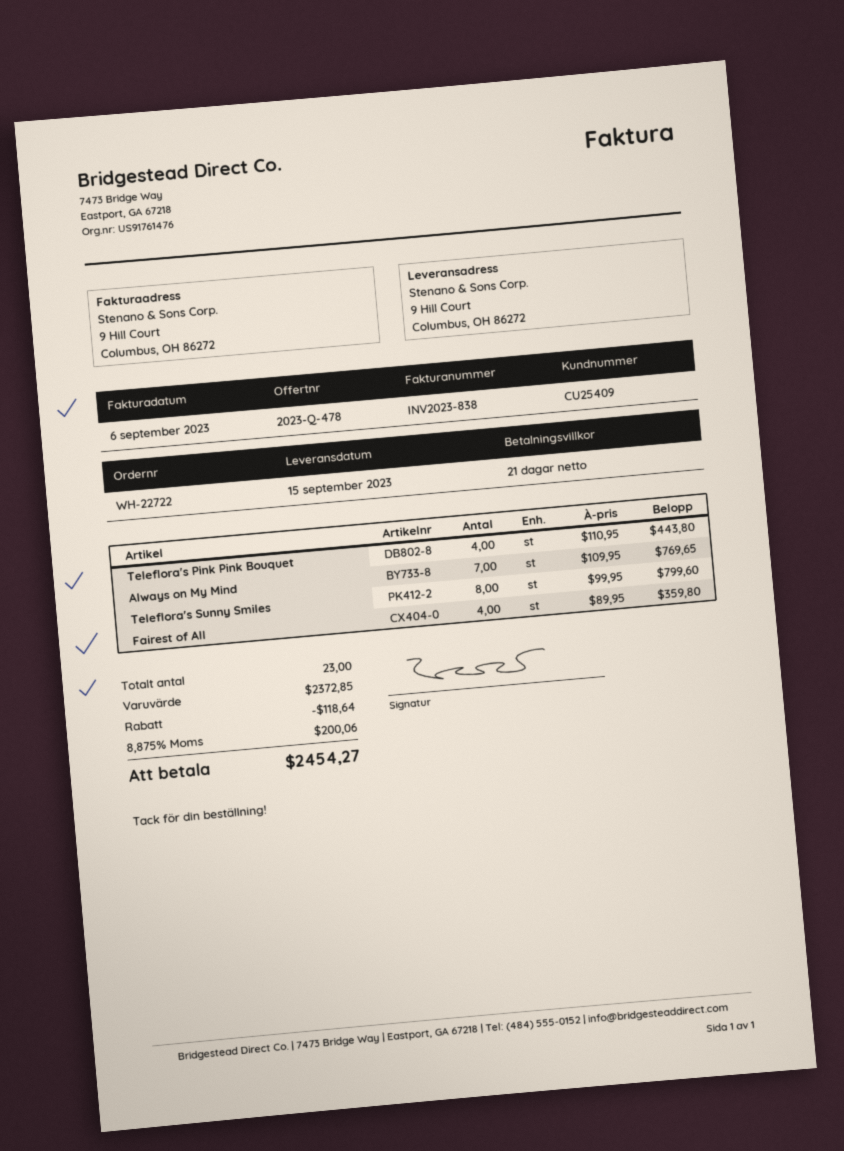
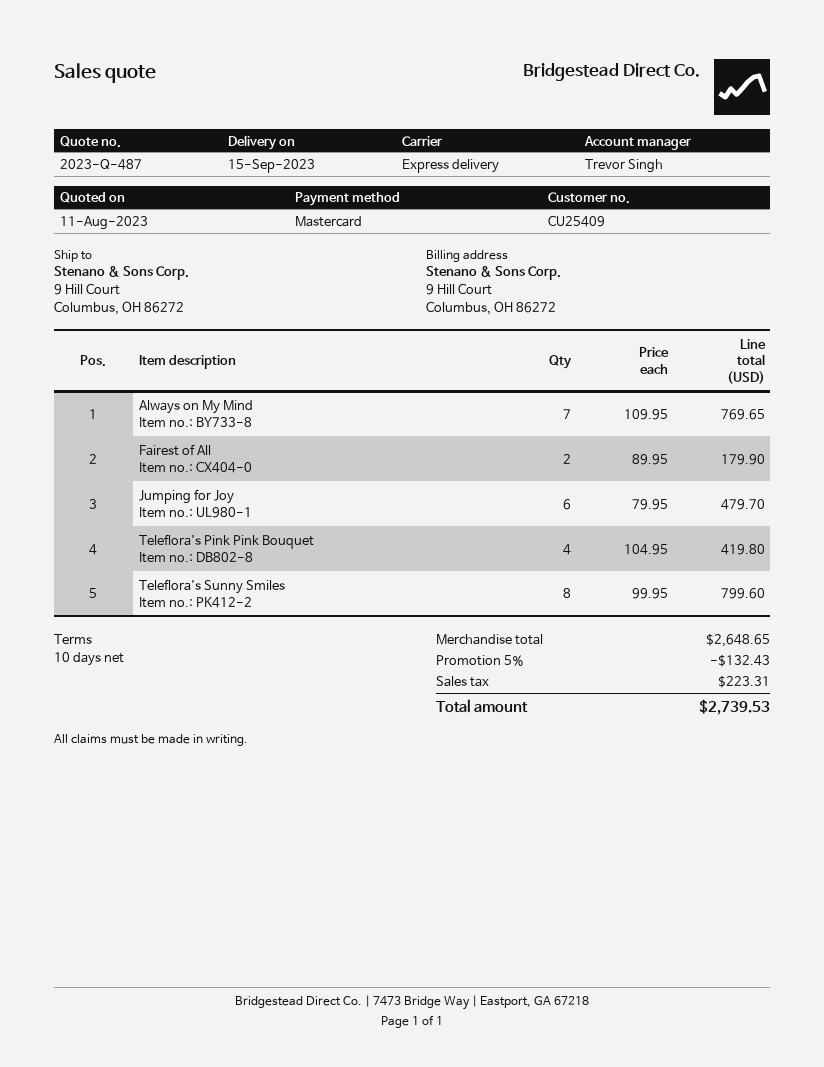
quote number: 2023-Q-478 -> 2023-Q-487
payment terms: 21 days -> 10 days
Teleflora's Pink Pink Bouquet: 4 x 110.95 = 443.80 -> 4 x 104.95 = 419.80
Fairest of All: 4 x 89.95 = 359.80 -> 2 x 89.95 = 179.90
Jumping for Joy: none -> 6 x 79.95 = 479.70
subtotal: 2372.85 -> 2648.65
discount: 118.64 -> 132.43
tax: 200.06 -> 223.31
total: 2454.27 -> 2739.53

